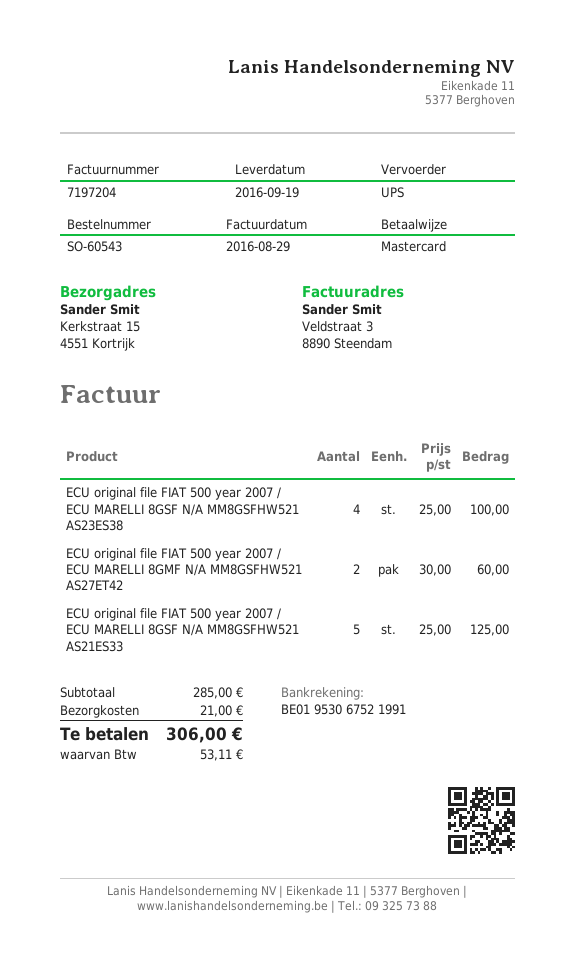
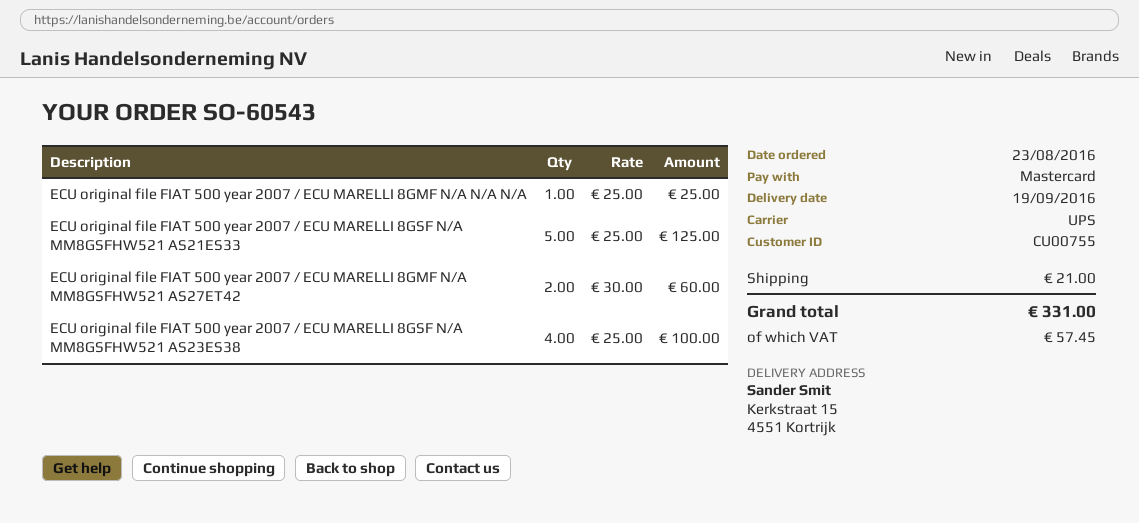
ECU original file FIAT 500 year 2007 / ECU MARELLI 8GMF N/A N/A N/A: none -> 1 x 25.00 = 25.00
tax: 53.11 -> 57.45
total: 306.00 -> 331.00

